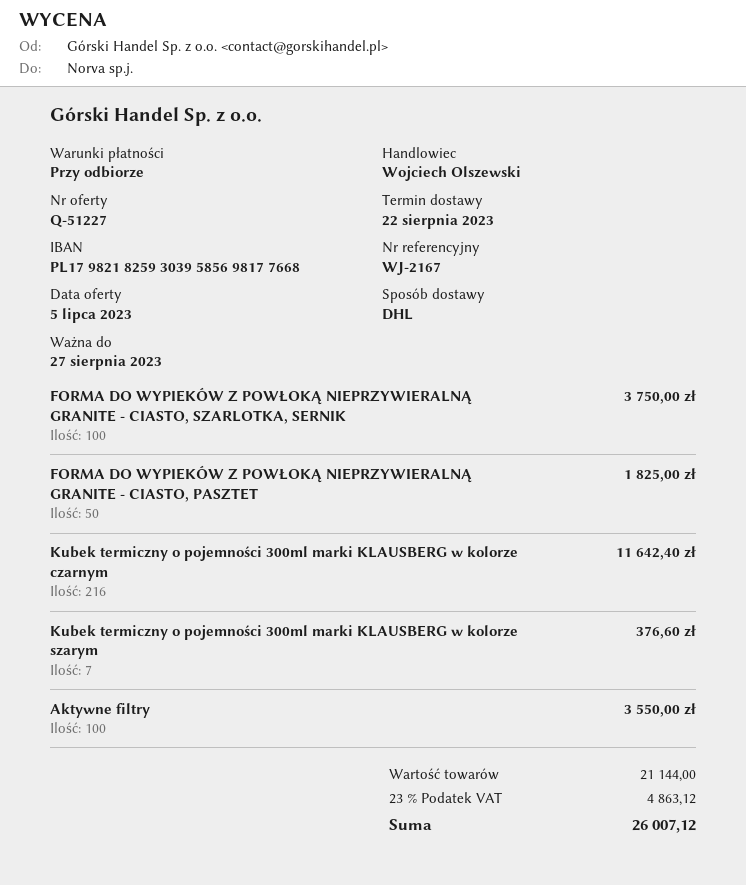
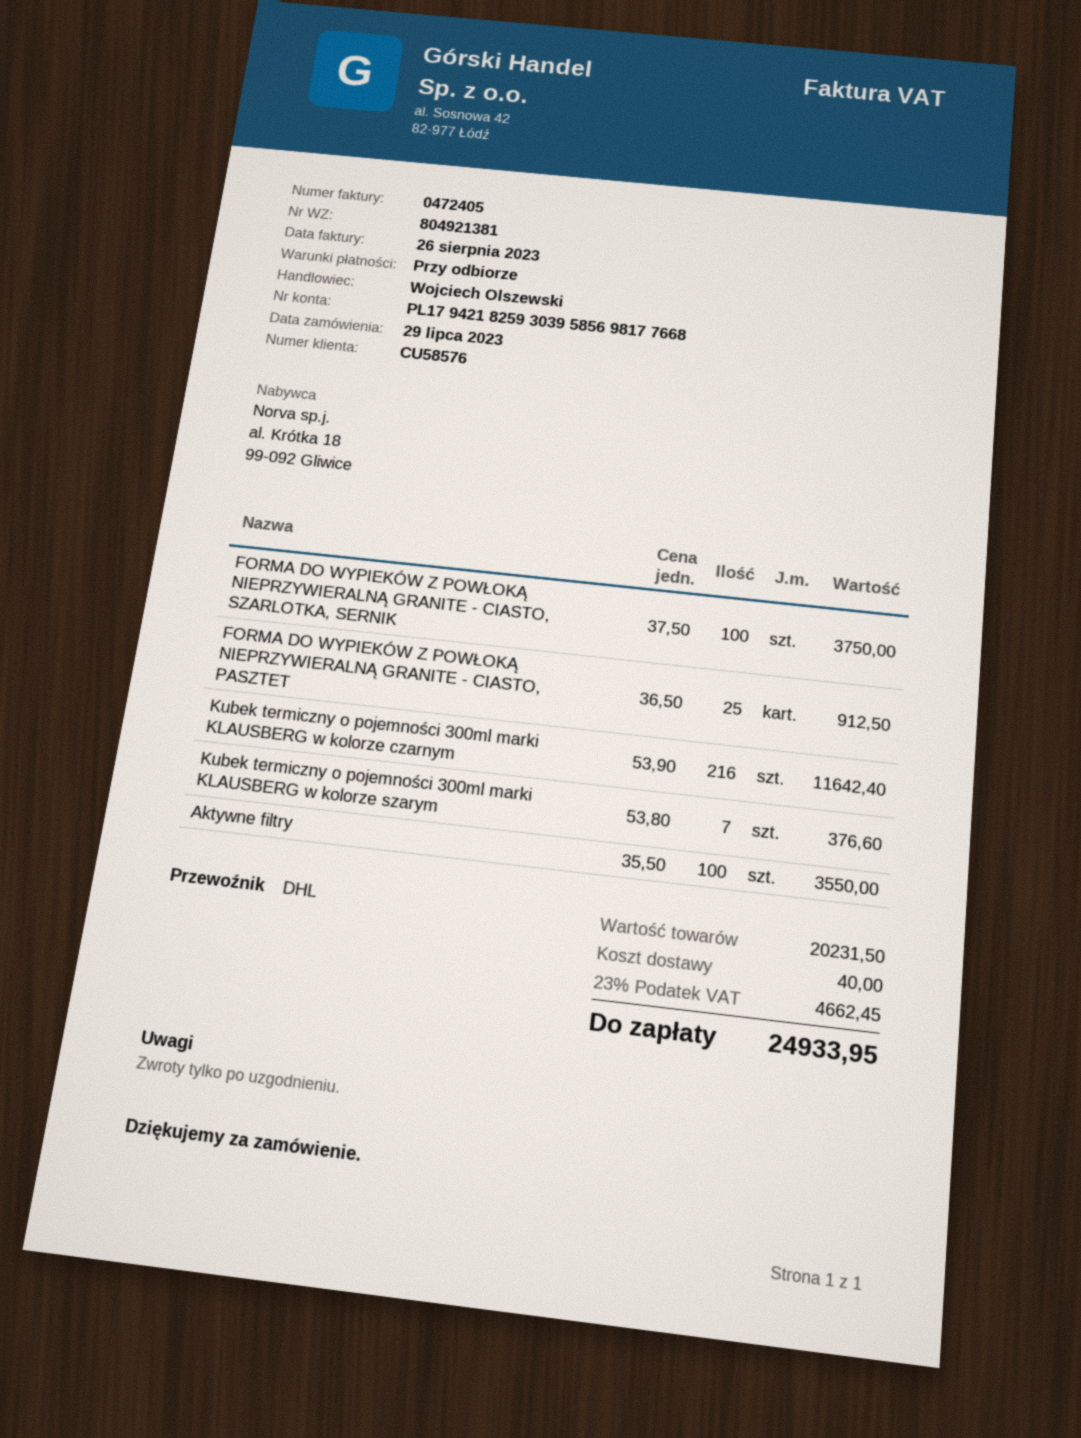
bank account: PL17982182593039585698177668 -> PL17942182593039585698177668
FORMA DO WYPIEKÓW Z POWŁOKĄ NIEPRZYWIERALNĄ GRANITE - CIASTO, PASZTET: 50 for 1825.00 -> 25 for 912.50
subtotal: 21144.00 -> 20231.50
shipping: none -> 40.00
tax: 23% = 4863.12 -> 23% = 4662.45
total: 26007.12 -> 24933.95

